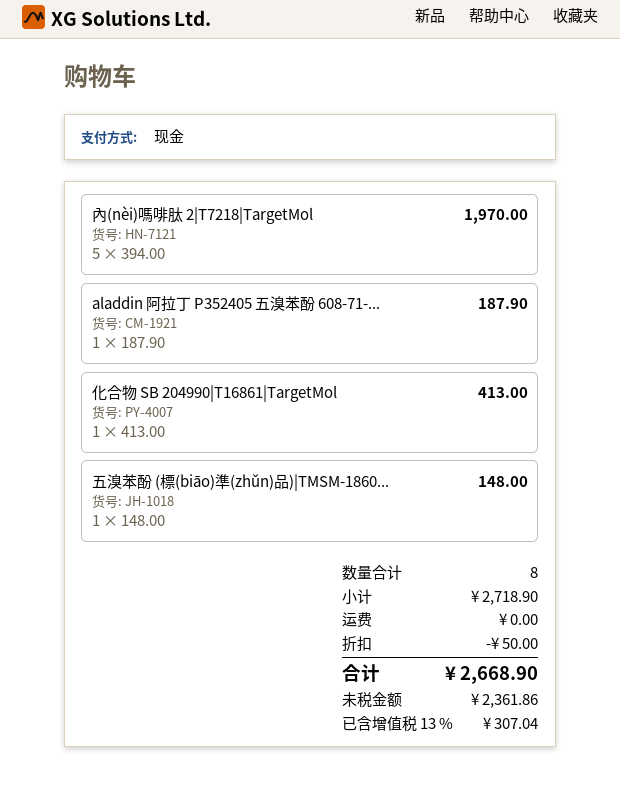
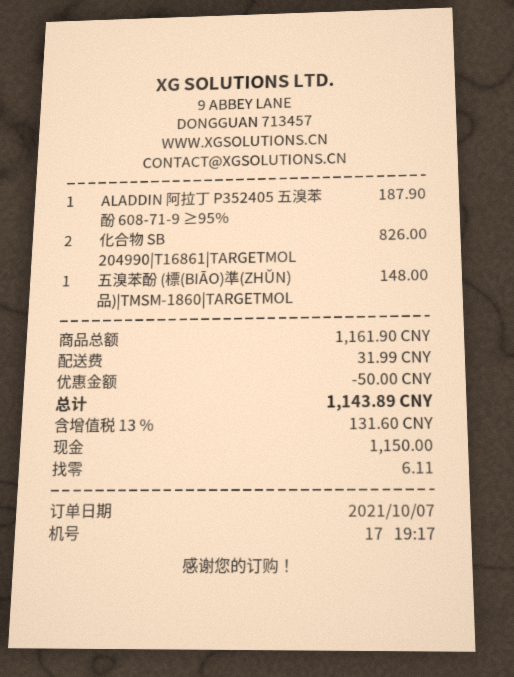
內(nèi)嗎啡肽 2|T7218|TargetMol: 5 for 1970.00 -> none
化合物 SB 204990|T16861|TargetMol: 1 for 413.00 -> 2 for 826.00
subtotal: 2718.90 -> 1161.90
shipping: 0.00 -> 31.99
tax: 13% = 307.04 -> 13% = 131.60
total: 2668.90 -> 1143.89

